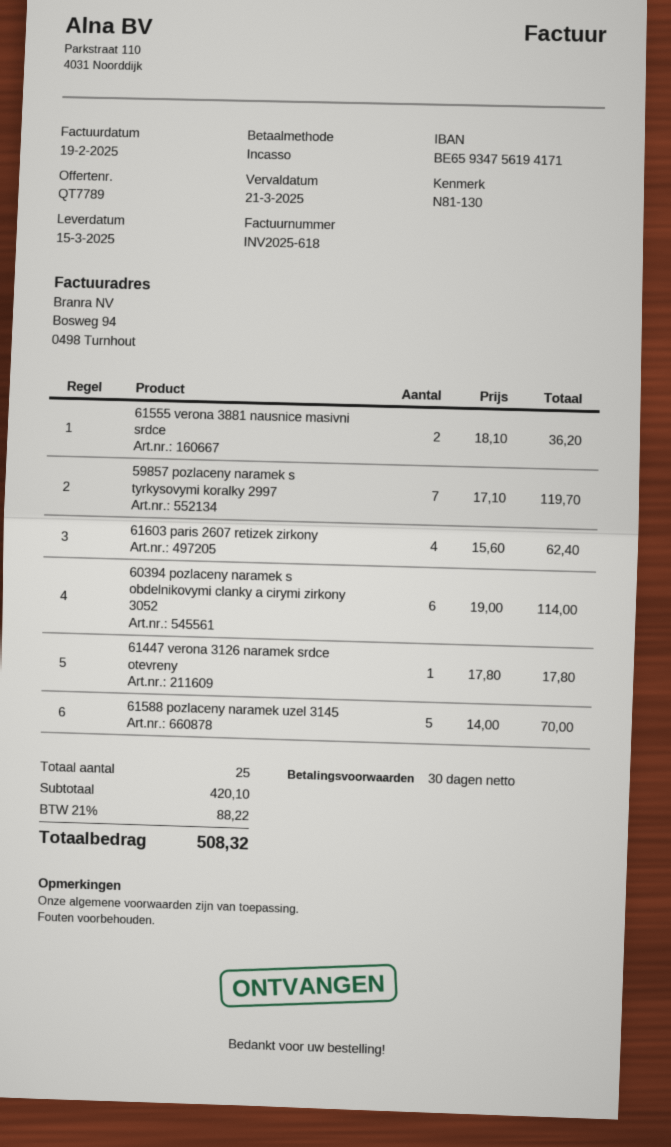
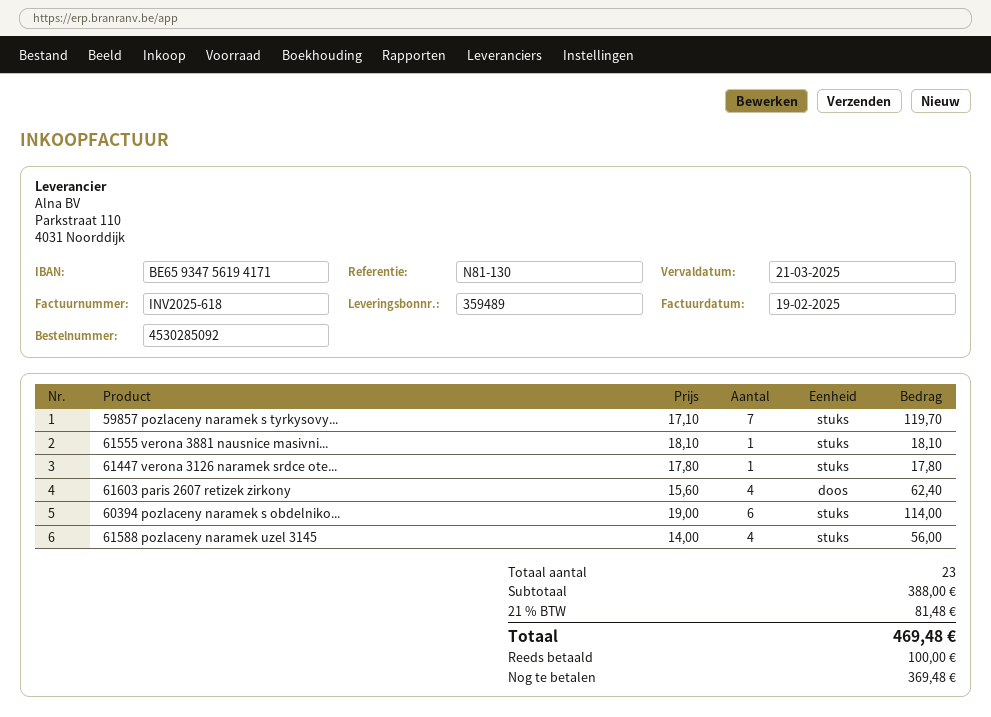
61555 verona 3881 nausnice masivni srdce: 2 x 18.10 = 36.20 -> 1 x 18.10 = 18.10
61588 pozlaceny naramek uzel 3145: 5 x 14.00 = 70.00 -> 4 x 14.00 = 56.00
total quantity: 25 -> 23
subtotal: 420.10 -> 388.00
tax: 21% = 88.22 -> 21% = 81.48
total: 508.32 -> 469.48

